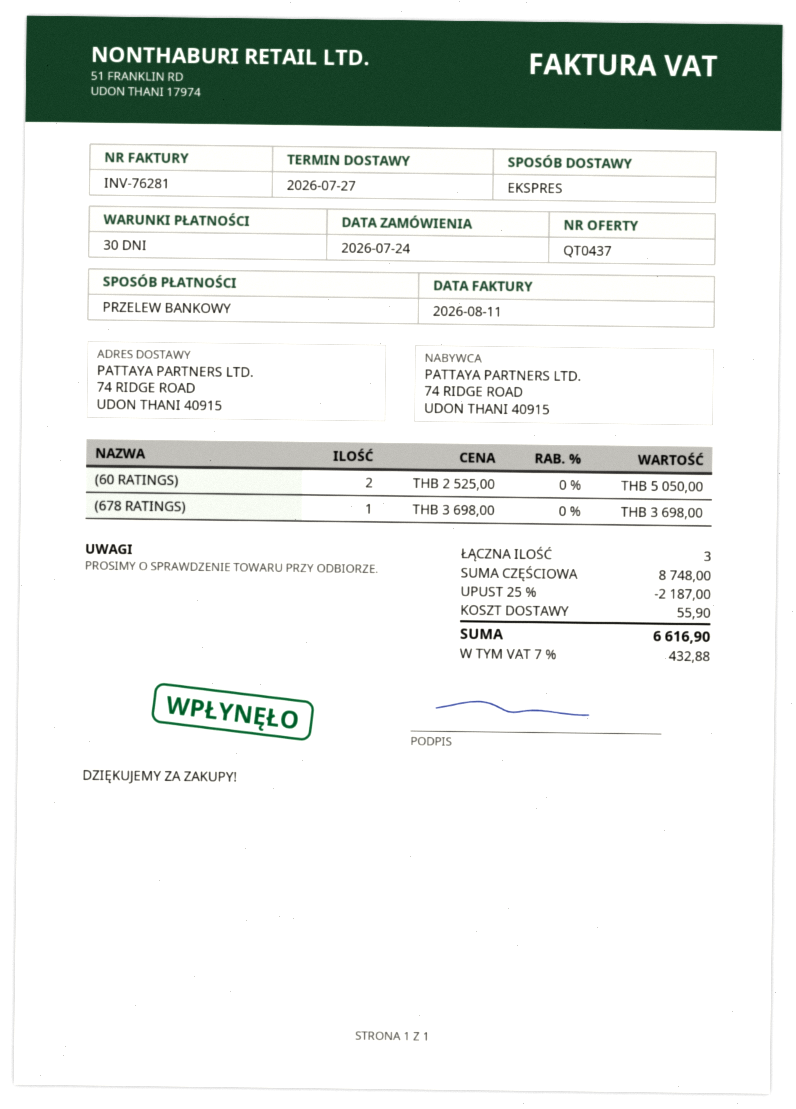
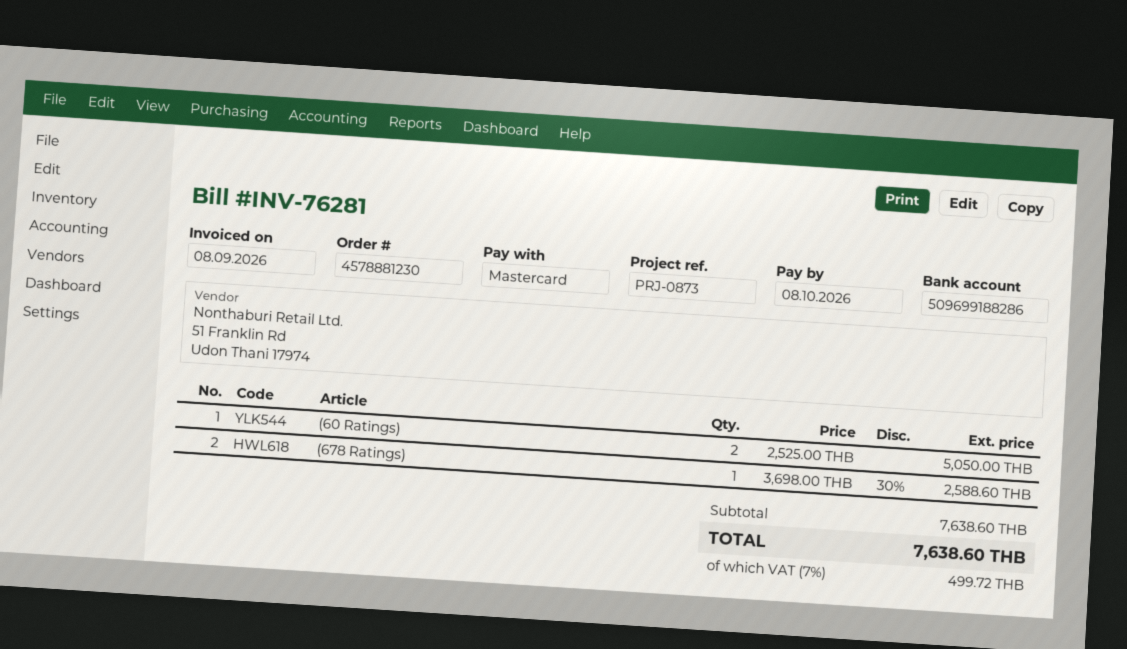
invoice date: 2026-08-11 -> 2026-09-08
payment method: bank transfer -> Mastercard
(678 RATINGS): 1 x 3698.00 = 3698.00 -> 1 x 3698.00 - 30% = 2588.60
subtotal: 8748.00 -> 7638.60
discount: 25% = 2187.00 -> none
shipping: 55.90 -> none
tax: 7% = 432.88 -> 7% = 499.72
total: 6616.90 -> 7638.60

